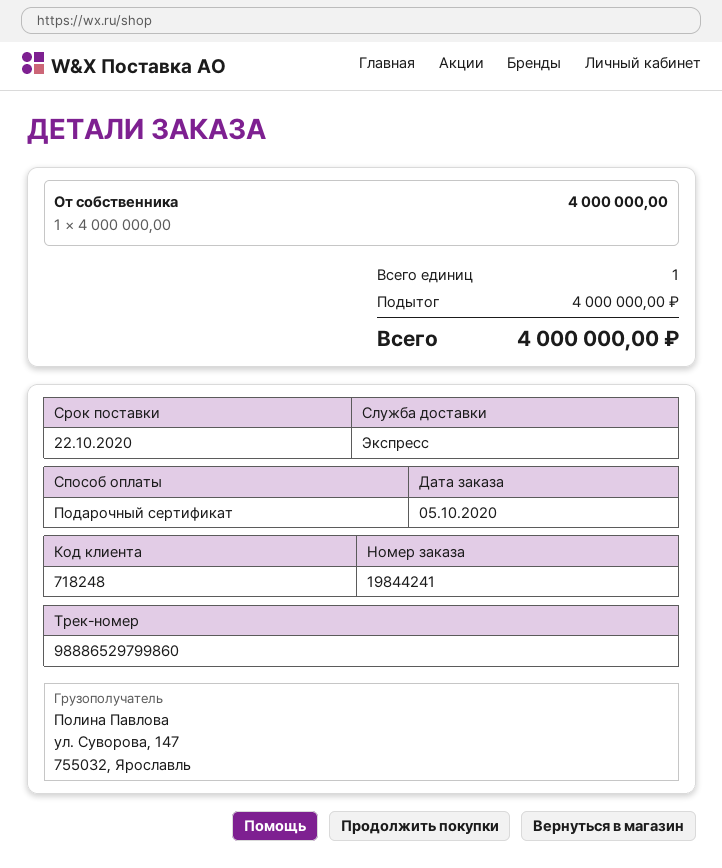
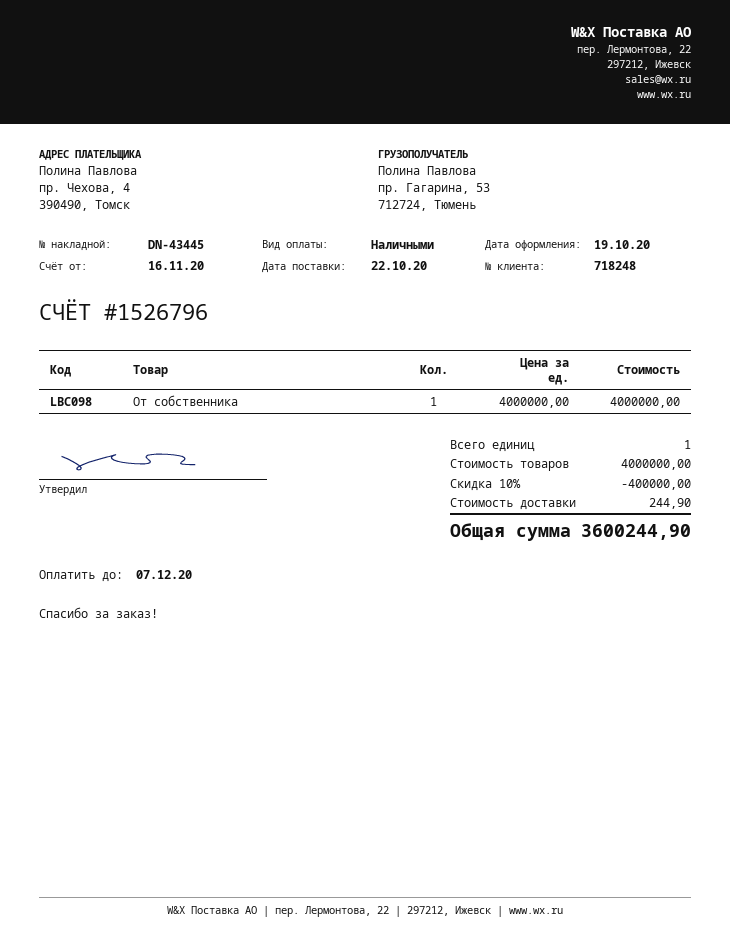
order date: 2020-10-05 -> 2020-10-19
payment method: gift card -> cash
ship to: ул. Суворова, 147, 755032, Ярославль -> пр. Гагарина, 53, 712724, Тюмень
discount: none -> 10% = 400000.00
shipping: none -> 244.90
total: 4000000.00 -> 3600244.90

